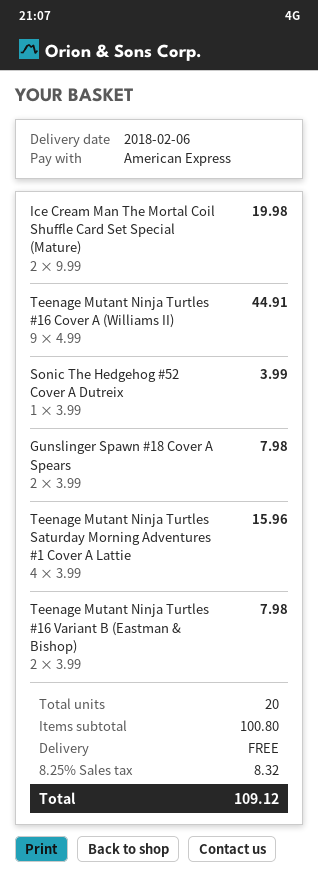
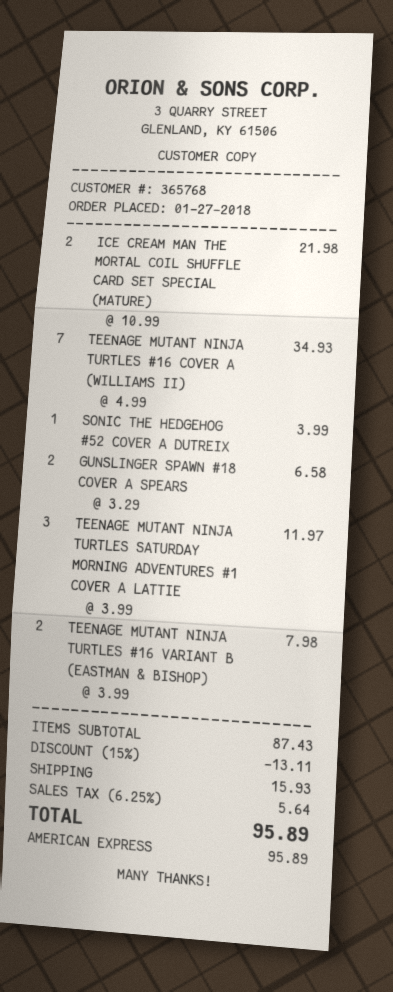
Ice Cream Man The Mortal Coil Shuffle Card Set Special (Mature): 2 x 9.99 = 19.98 -> 2 x 10.99 = 21.98
Teenage Mutant Ninja Turtles #16 Cover A (Williams II): 9 x 4.99 = 44.91 -> 7 x 4.99 = 34.93
Gunslinger Spawn #18 Cover A Spears: 2 x 3.99 = 7.98 -> 2 x 3.29 = 6.58
Teenage Mutant Ninja Turtles Saturday Morning Adventures #1 Cover A Lattie: 4 x 3.99 = 15.96 -> 3 x 3.99 = 11.97
subtotal: 100.80 -> 87.43
discount: none -> 15% = 13.11
shipping: 0.00 -> 15.93
tax: 8.25% = 8.32 -> 6.25% = 5.64
total: 109.12 -> 95.89

